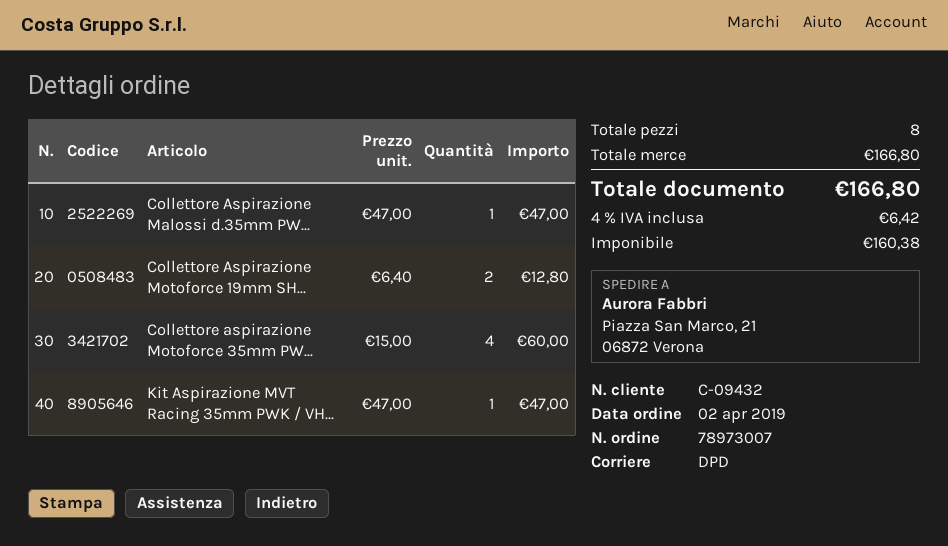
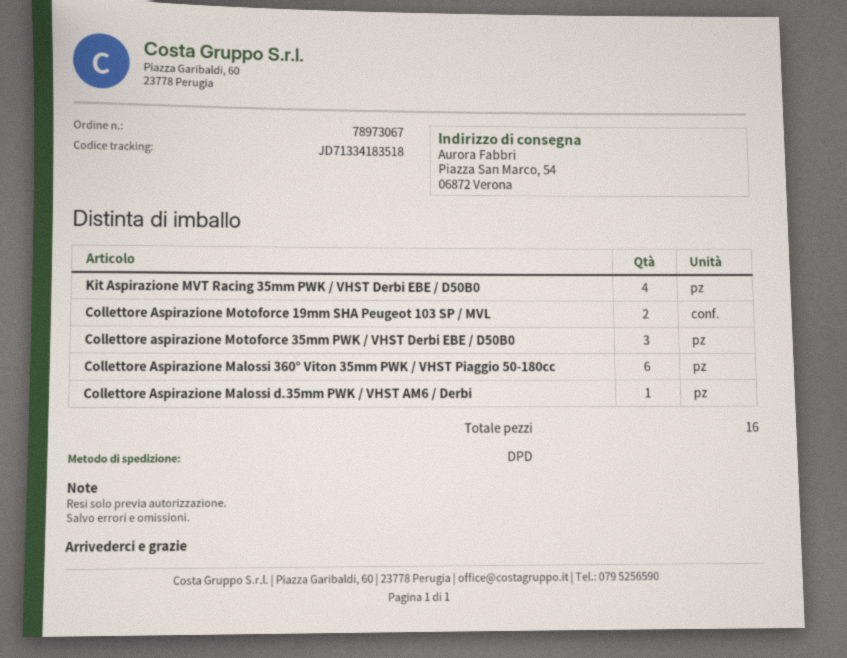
order number: 78973007 -> 78973067
ship to: Piazza San Marco, 21, 06872 Verona -> Piazza San Marco, 54, 06872 Verona
Collettore aspirazione Motoforce 35mm PW...: 4 -> 3
Kit Aspirazione MVT Racing 35mm PWK / VH...: 1 -> 4
Collettore Aspirazione Malossi 360° Viton 35mm PWK / VHST Piaggio 50-180cc: none -> 6
total quantity: 8 -> 16

